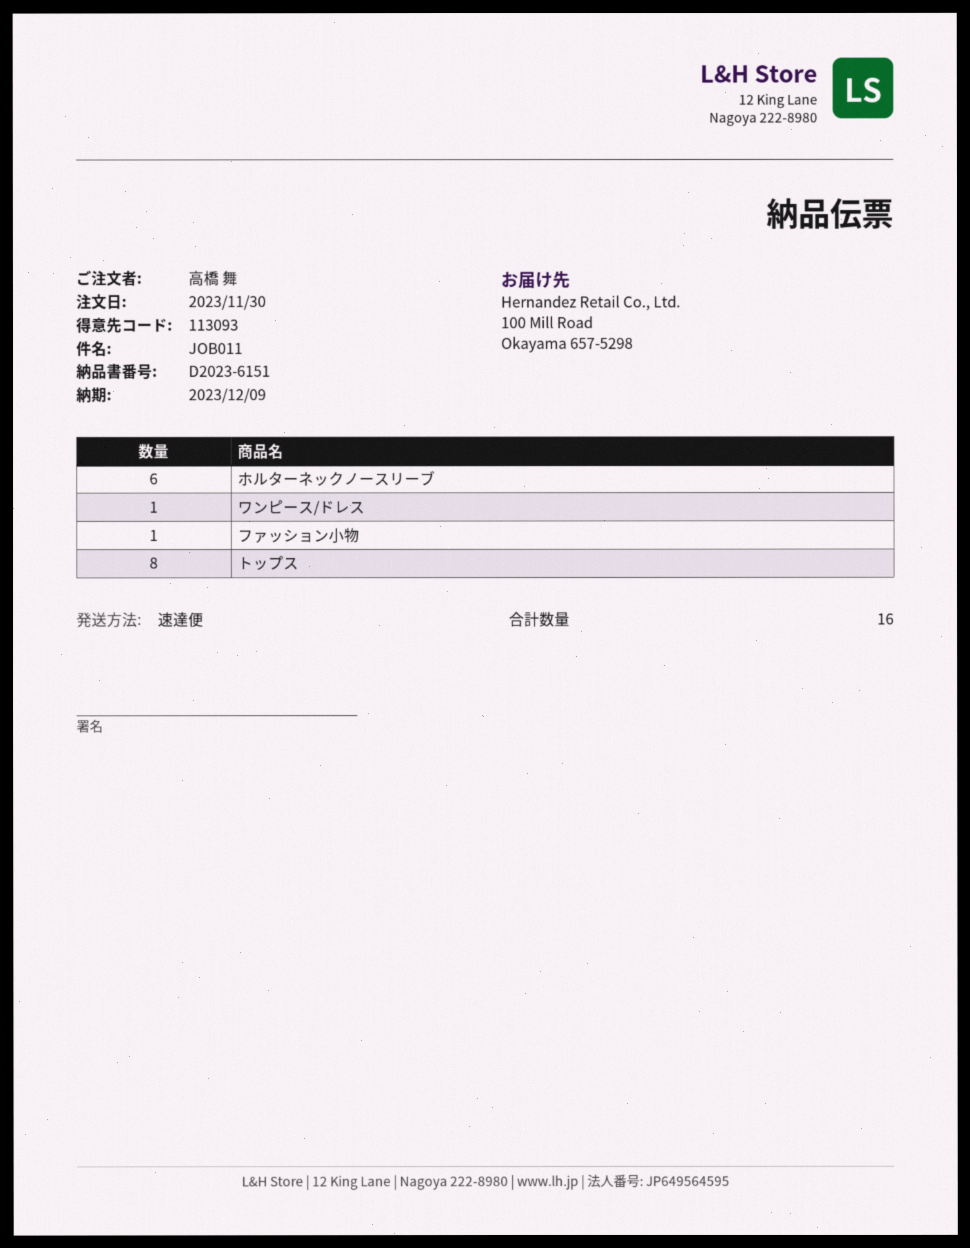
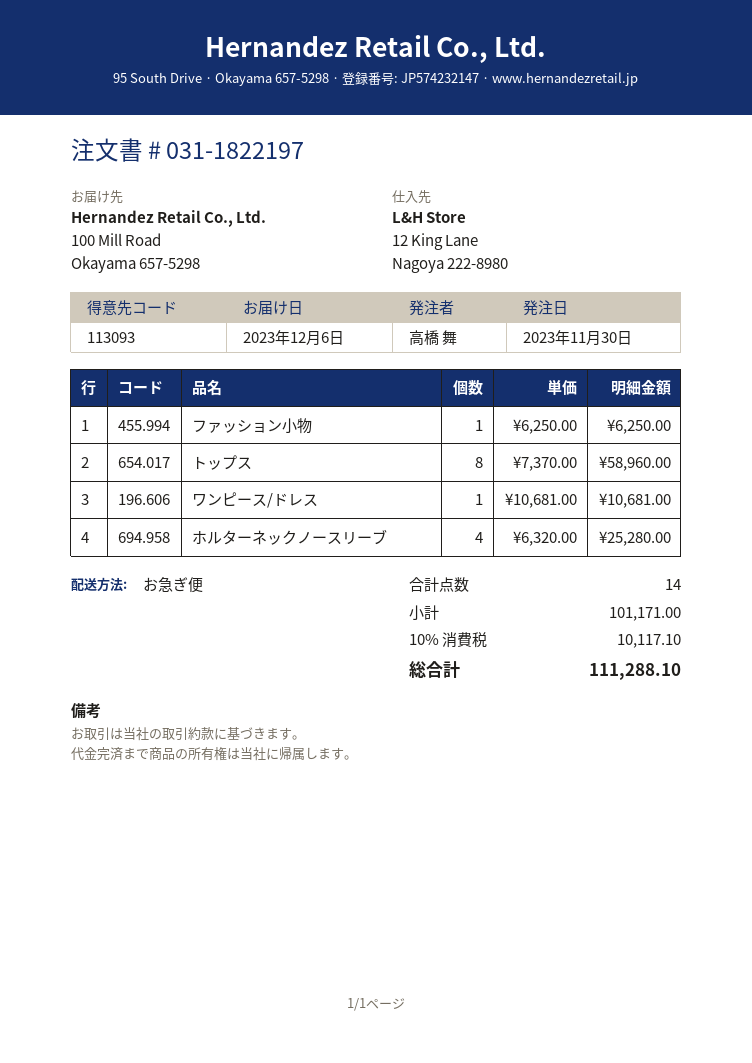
delivery date: 2023-12-09 -> 2023-12-06
ホルターネックノースリーブ: 6 -> 4
total quantity: 16 -> 14

